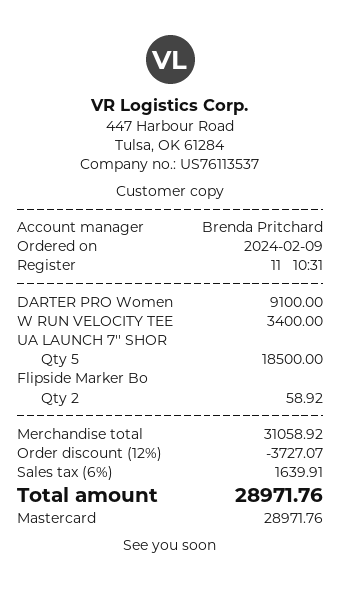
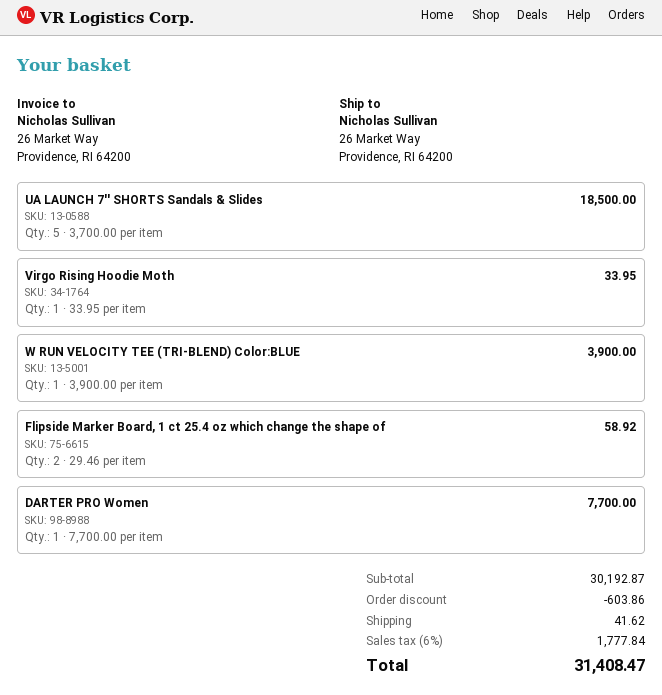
DARTER PRO Women: 1 for 9100.00 -> 1 for 7700.00
W RUN VELOCITY TEE: 1 for 3400.00 -> 1 for 3900.00
Virgo Rising Hoodie Moth: none -> 1 for 33.95
subtotal: 31058.92 -> 30192.87
discount: 3727.07 -> 603.86
shipping: none -> 41.62
tax: 6% = 1639.91 -> 6% = 1777.84
total: 28971.76 -> 31408.47

